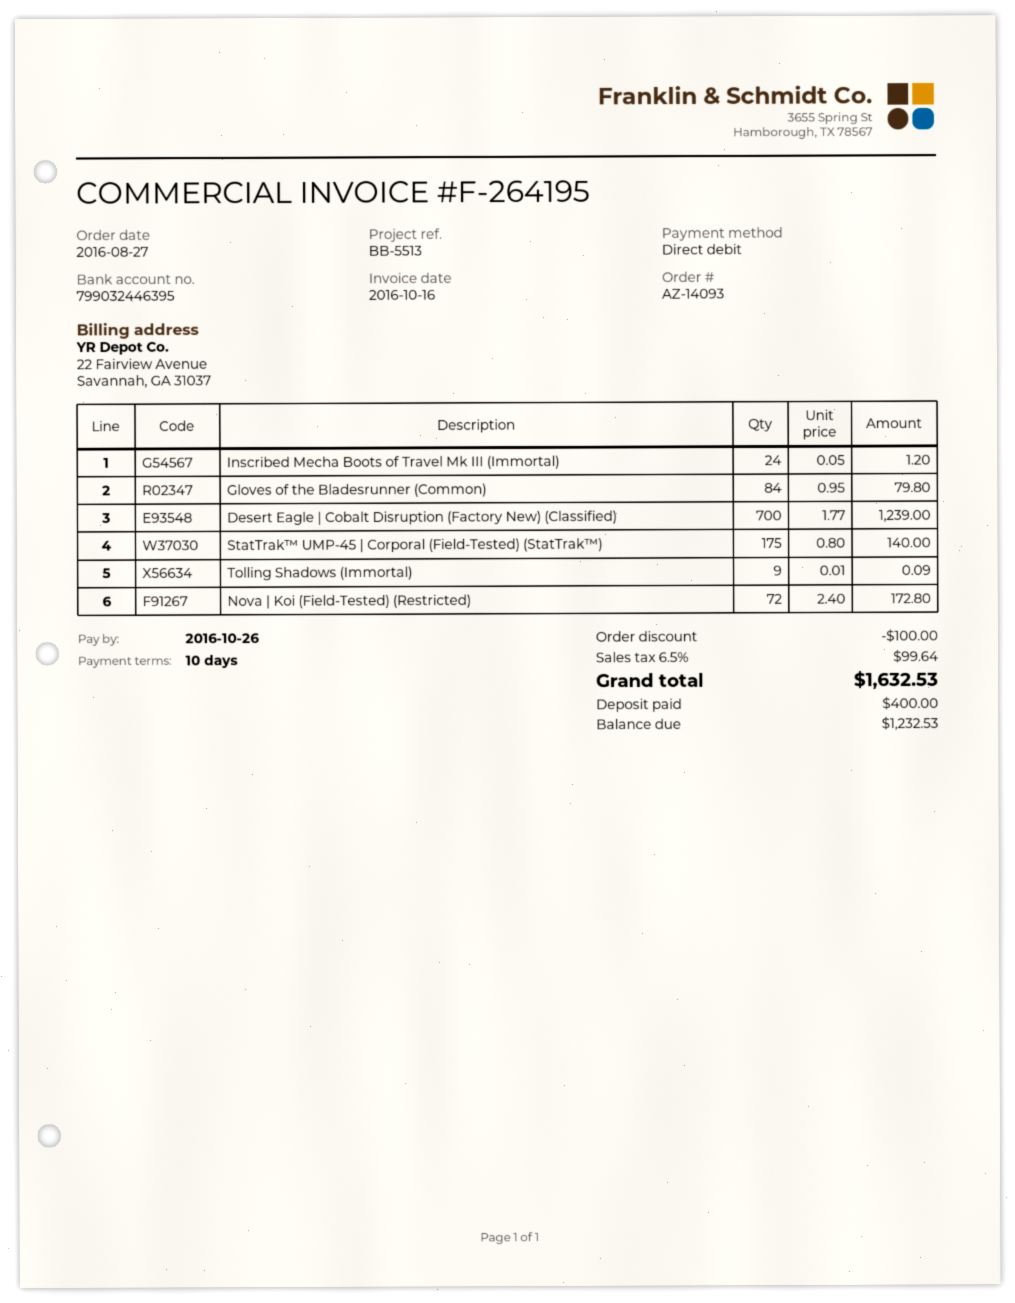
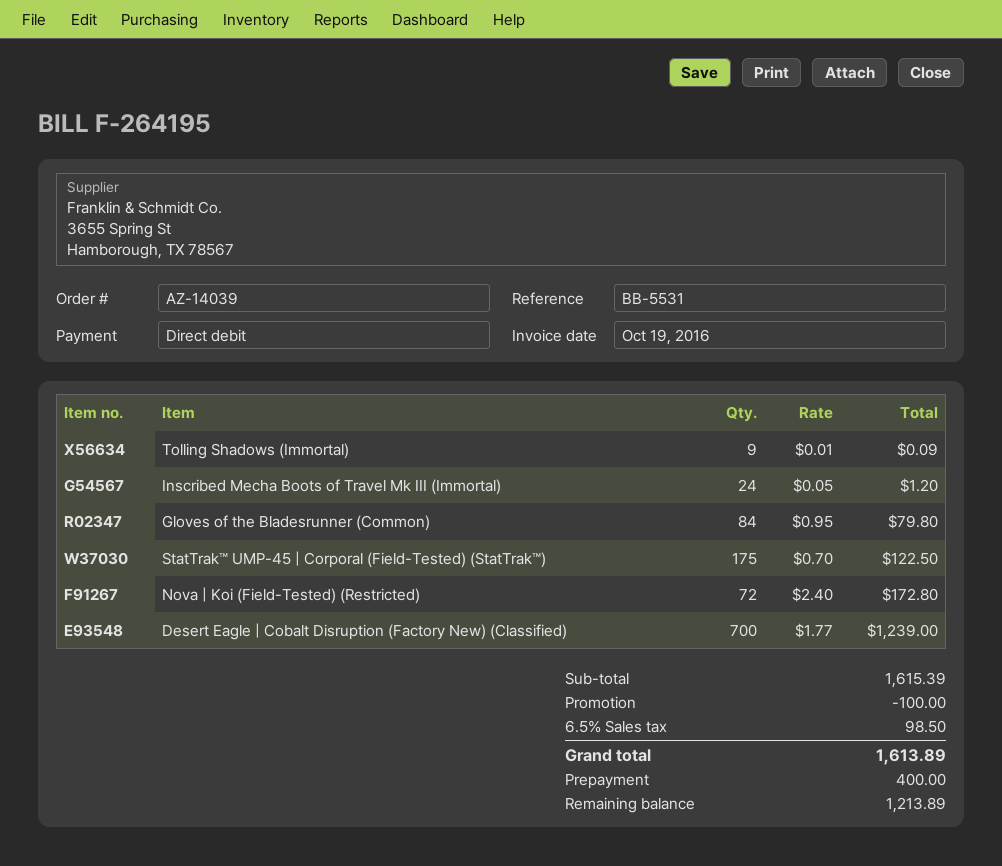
order number: AZ-14093 -> AZ-14039
invoice date: 2016-10-16 -> 2016-10-19
reference: BB-5513 -> BB-5531
StatTrak™ UMP-45 | Corporal (Field-Tested) (StatTrak™): 175 x 0.80 = 140.00 -> 175 x 0.70 = 122.50
tax: 6.5% = 99.64 -> 6.5% = 98.50
total: 1632.53 -> 1613.89
balance: 1232.53 -> 1213.89

